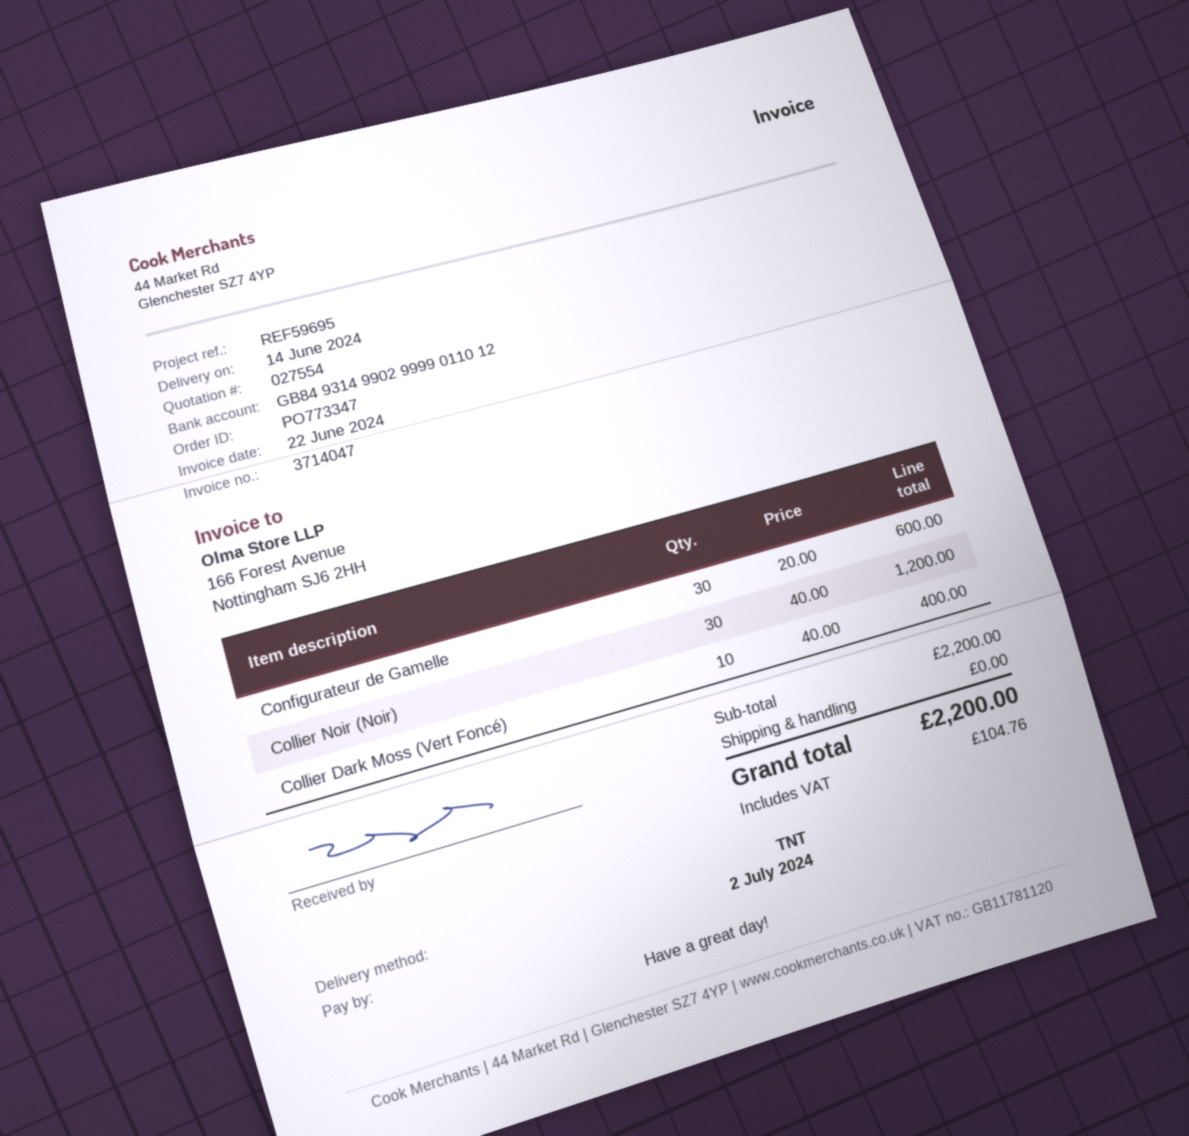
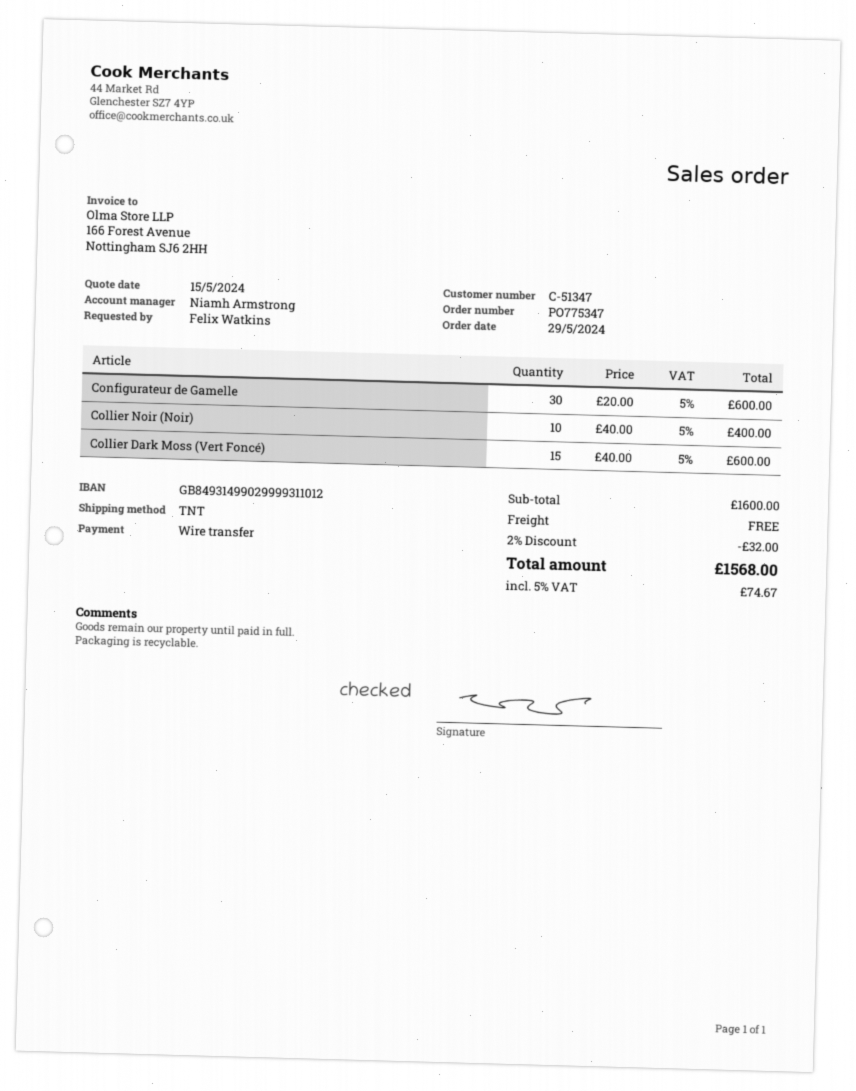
order number: PO773347 -> PO775347
bank account: GB84931499029999011012 -> GB84931499029999311012
Collier Noir (Noir): 30 x 40.00 = 1200.00 -> 10 x 40.00 = 400.00
Collier Dark Moss (Vert Foncé): 10 x 40.00 = 400.00 -> 15 x 40.00 = 600.00
subtotal: 2200.00 -> 1600.00
discount: none -> 2% = 32.00
tax: 104.76 -> 74.67
total: 2200.00 -> 1568.00

